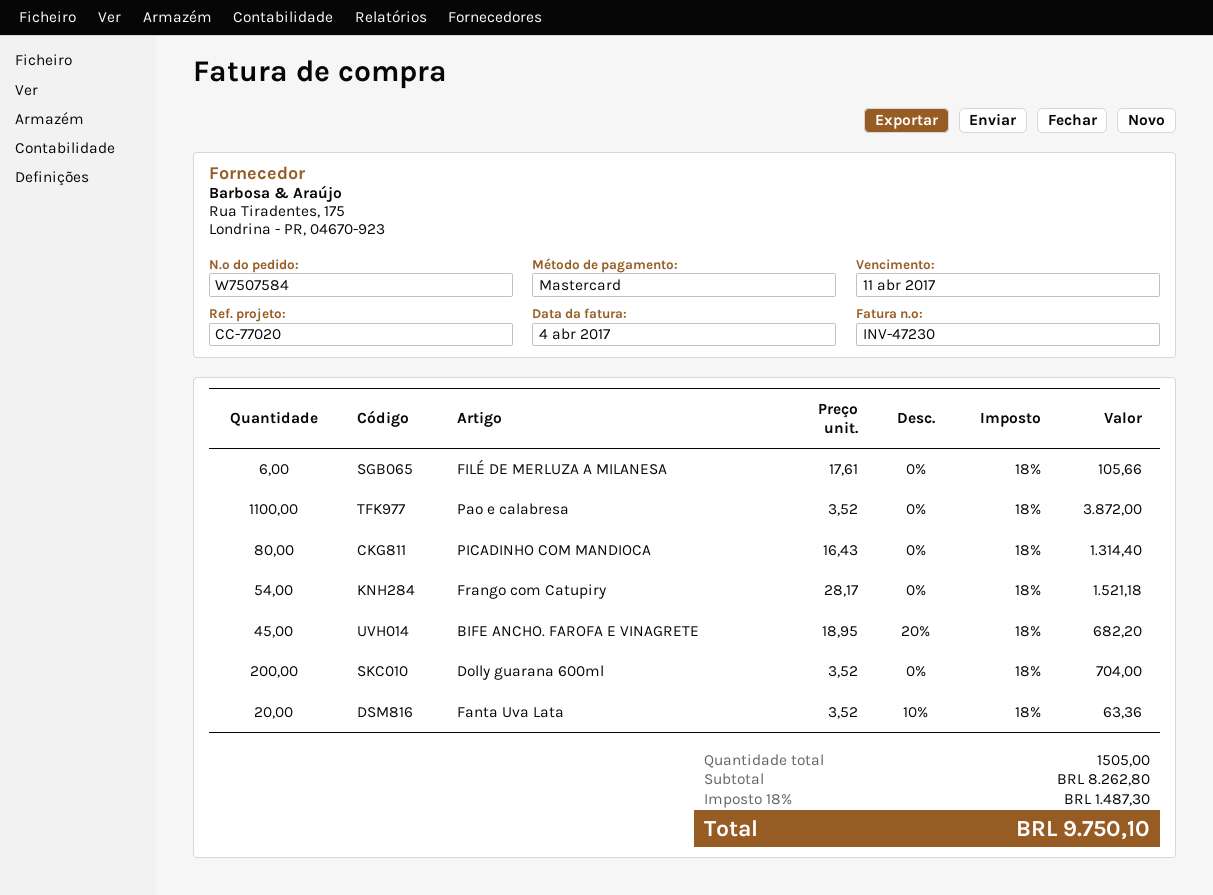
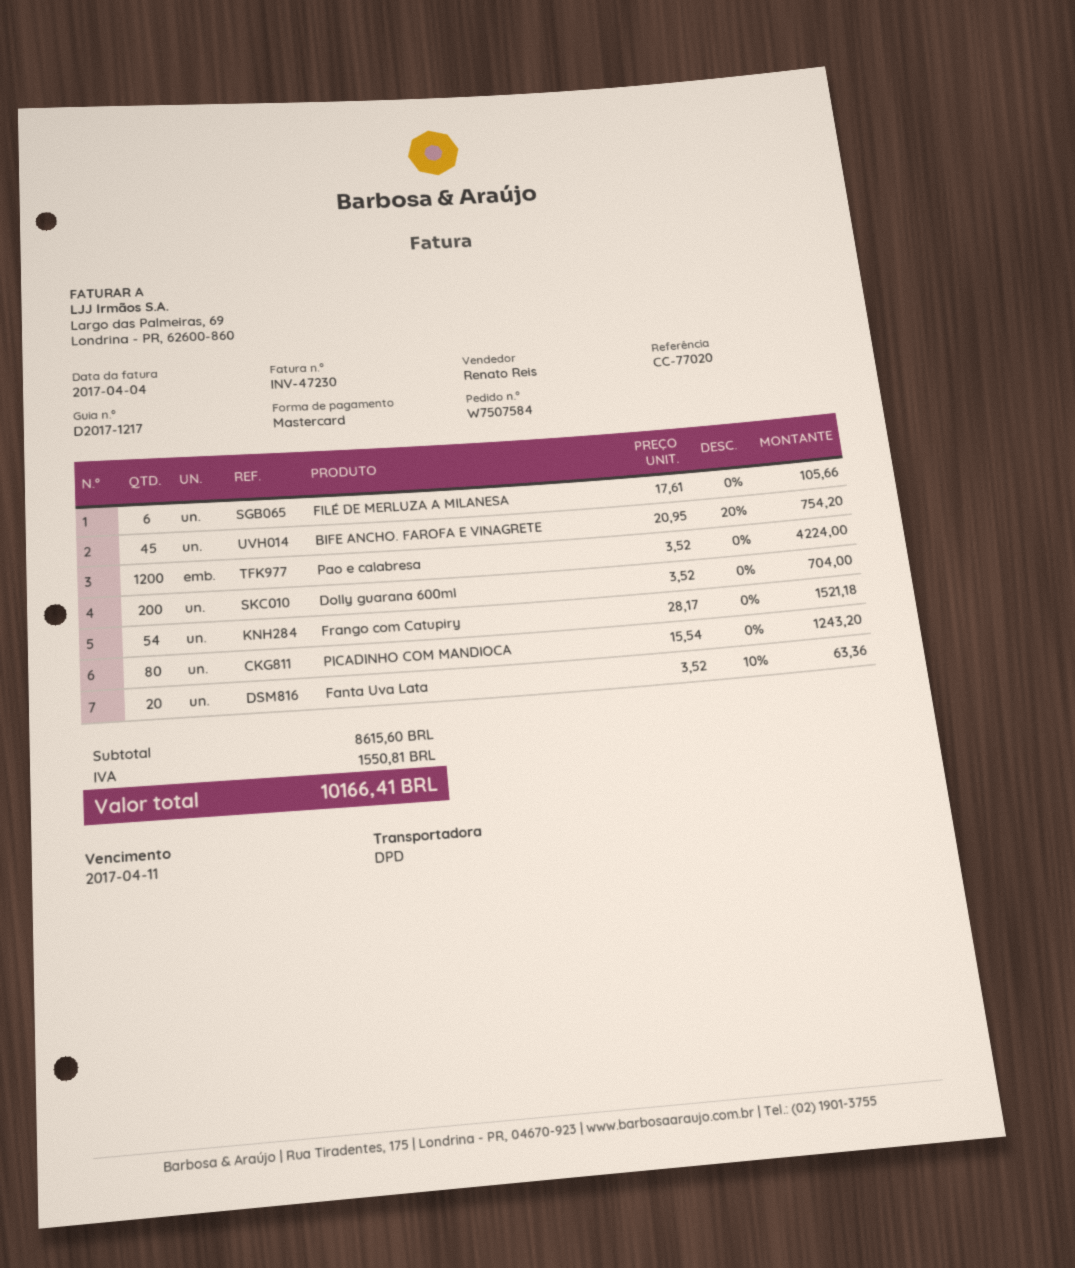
Pao e calabresa: 1100 x 3.52 = 3872.00 -> 1200 x 3.52 = 4224.00
PICADINHO COM MANDIOCA: 80 x 16.43 = 1314.40 -> 80 x 15.54 = 1243.20
BIFE ANCHO. FAROFA E VINAGRETE: 45 x 18.95 - 20% = 682.20 -> 45 x 20.95 - 20% = 754.20
subtotal: 8262.80 -> 8615.60
tax: 1487.30 -> 1550.81
total: 9750.10 -> 10166.41

